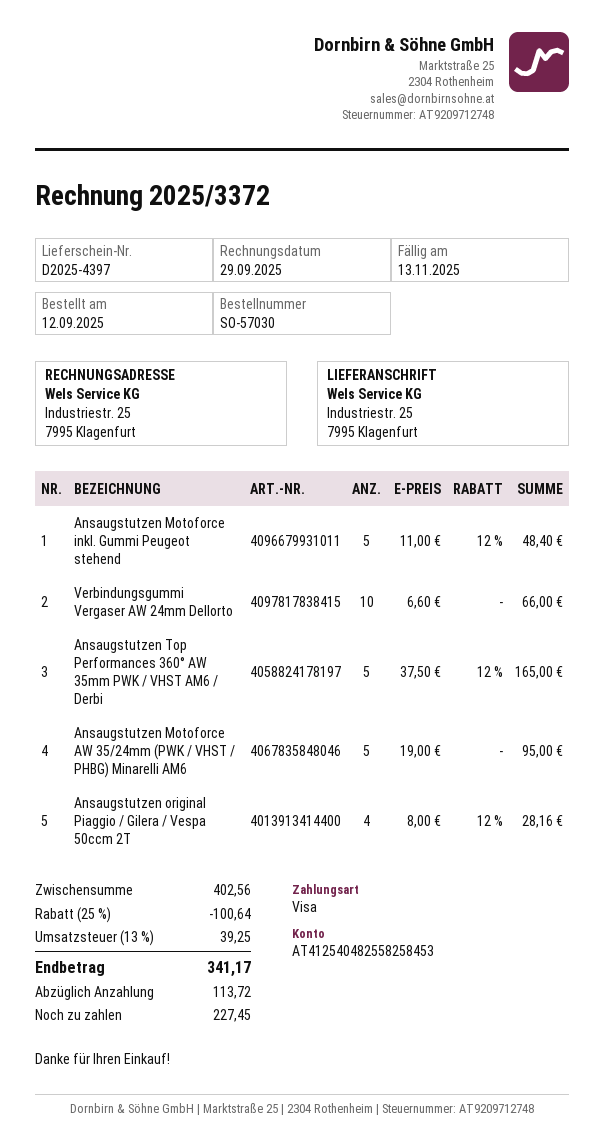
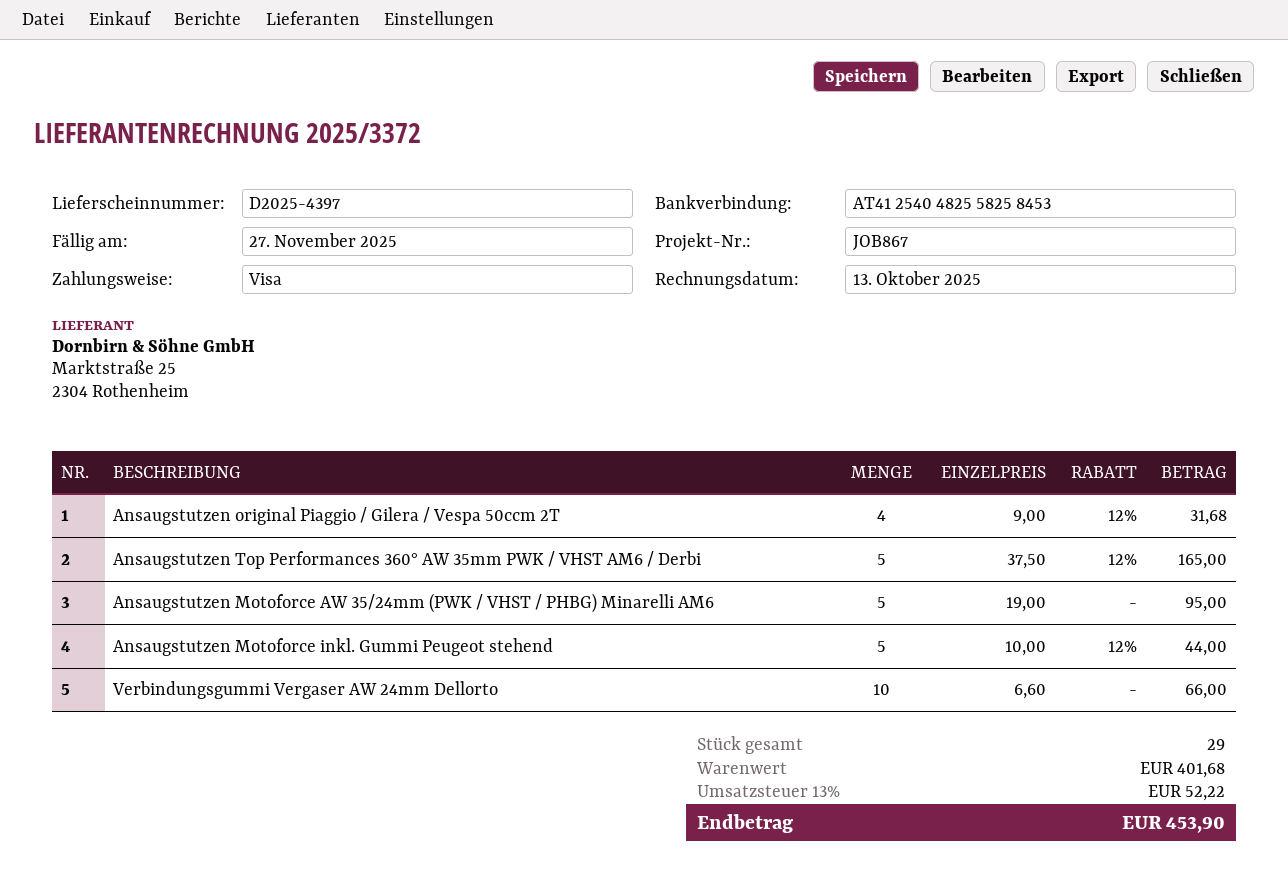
invoice date: 2025-09-29 -> 2025-10-13
due date: 2025-11-13 -> 2025-11-27
Ansaugstutzen Motoforce inkl. Gummi Peugeot stehend: 5 x 11.00 - 12% = 48.40 -> 5 x 10.00 - 12% = 44.00
Ansaugstutzen original Piaggio / Gilera / Vespa 50ccm 2T: 4 x 8.00 - 12% = 28.16 -> 4 x 9.00 - 12% = 31.68
subtotal: 402.56 -> 401.68
discount: 25% = 100.64 -> none
tax: 13% = 39.25 -> 13% = 52.22
total: 341.17 -> 453.90

